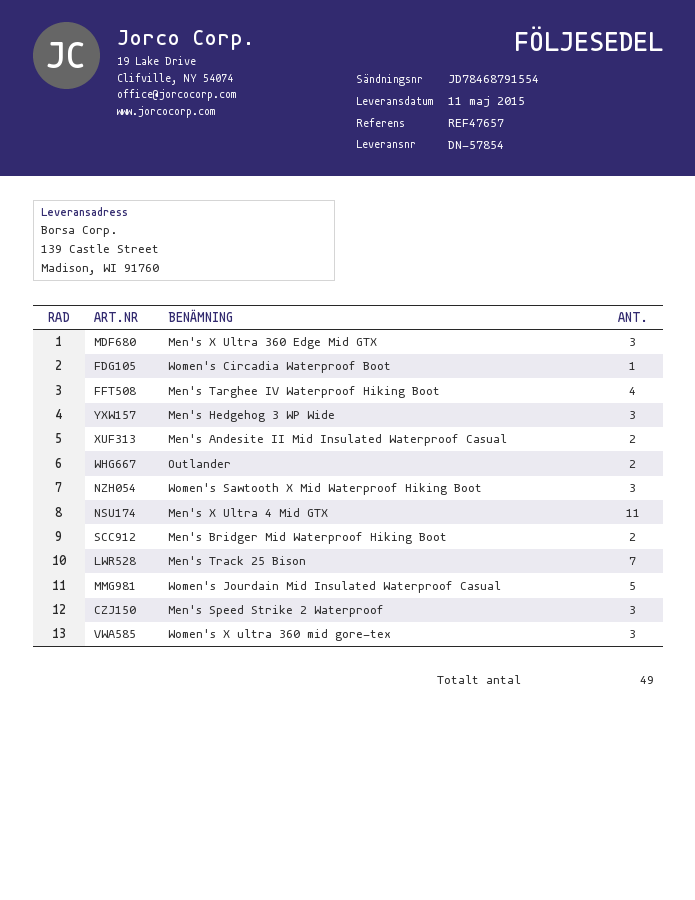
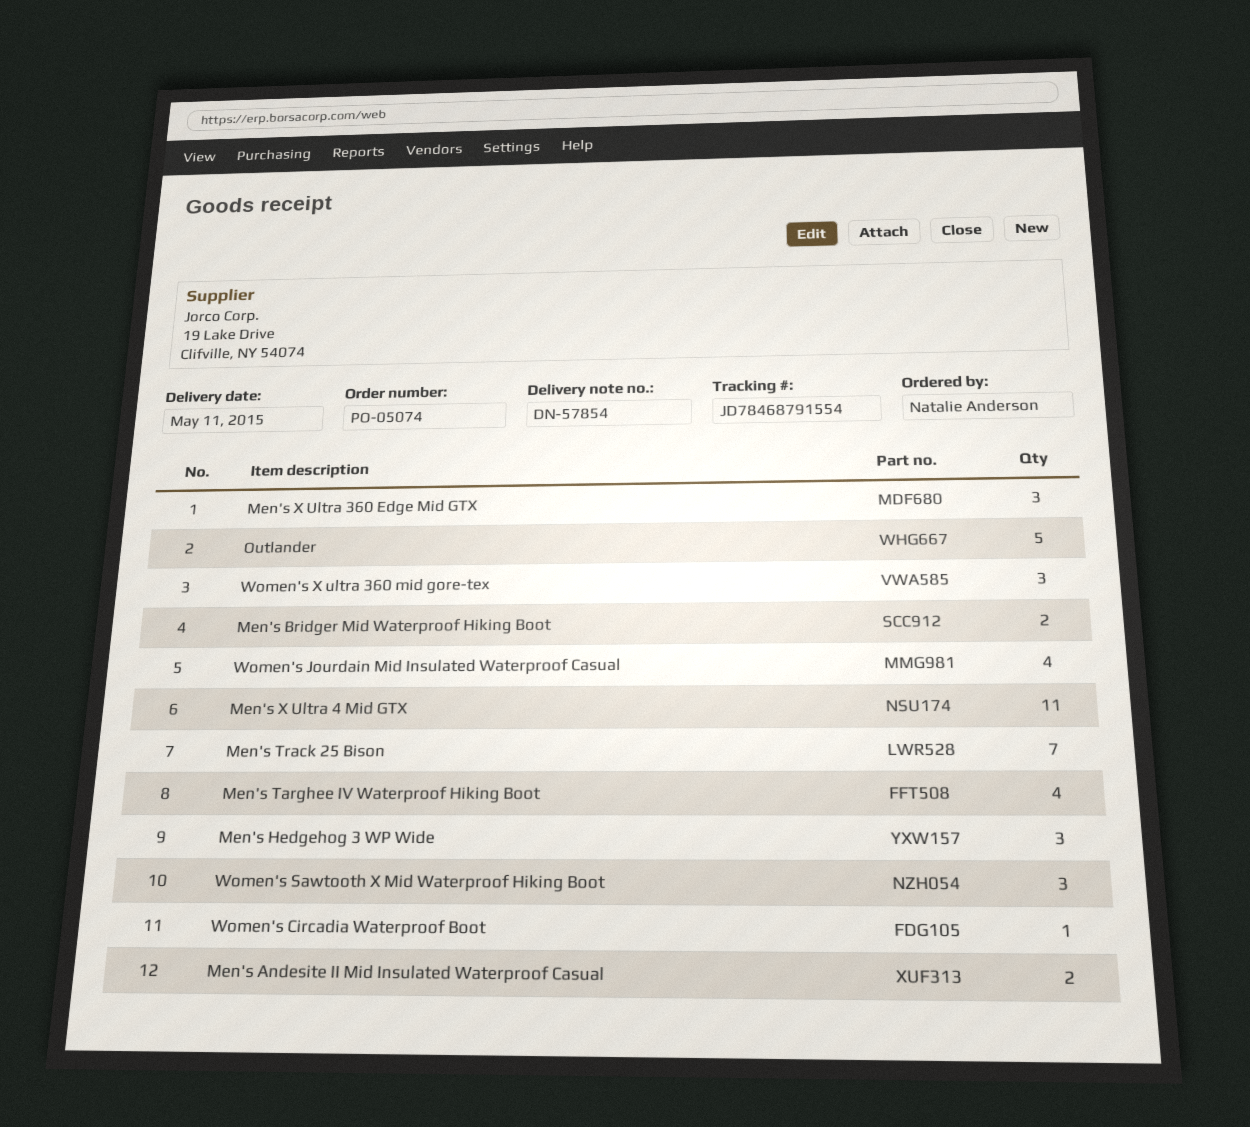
Outlander: 2 -> 5
Women's Jourdain Mid Insulated Waterproof Casual: 5 -> 4
Men's Speed Strike 2 Waterproof: 3 -> none

